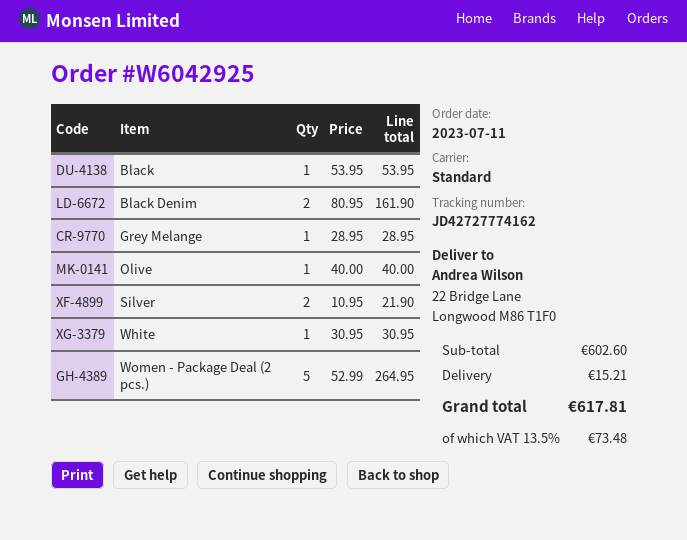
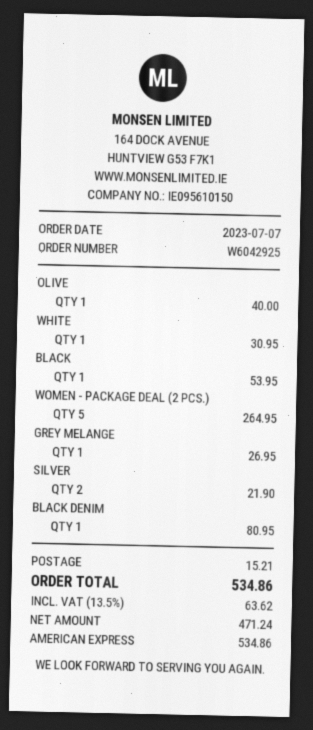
order date: 2023-07-11 -> 2023-07-07
Black Denim: 2 for 161.90 -> 1 for 80.95
Grey Melange: 1 for 28.95 -> 1 for 26.95
tax: 13.5% = 73.48 -> 13.5% = 63.62
total: 617.81 -> 534.86

